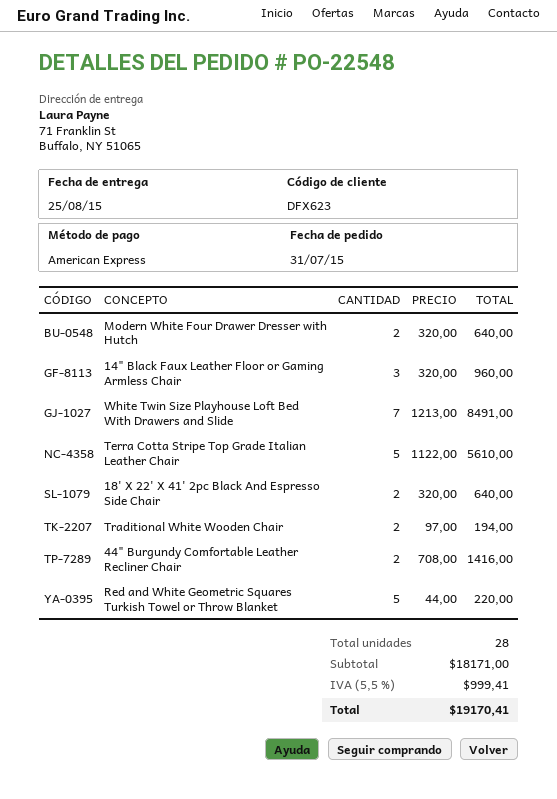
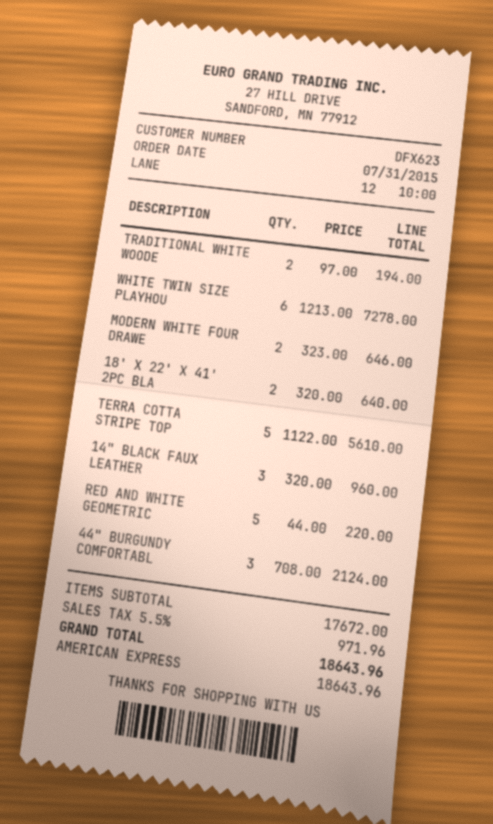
Modern White Four Drawer Dresser with Hutch: 2 x 320.00 = 640.00 -> 2 x 323.00 = 646.00
White Twin Size Playhouse Loft Bed With Drawers and Slide: 7 x 1213.00 = 8491.00 -> 6 x 1213.00 = 7278.00
44" Burgundy Comfortable Leather Recliner Chair: 2 x 708.00 = 1416.00 -> 3 x 708.00 = 2124.00
subtotal: 18171.00 -> 17672.00
tax: 5.5% = 999.41 -> 5.5% = 971.96
total: 19170.41 -> 18643.96

